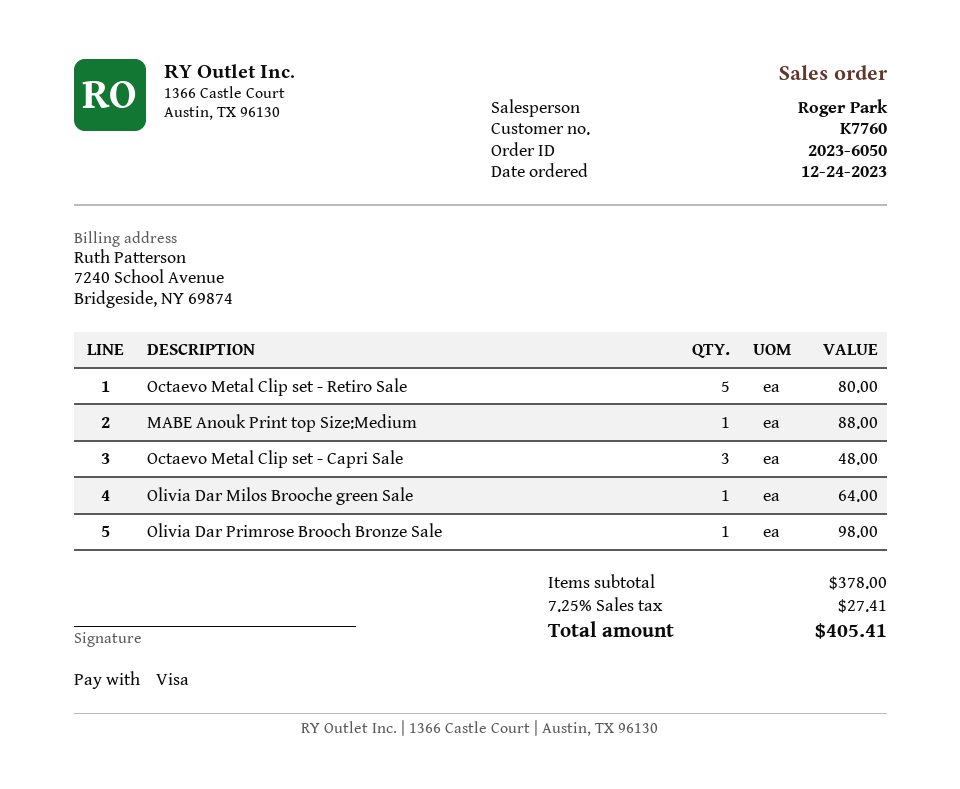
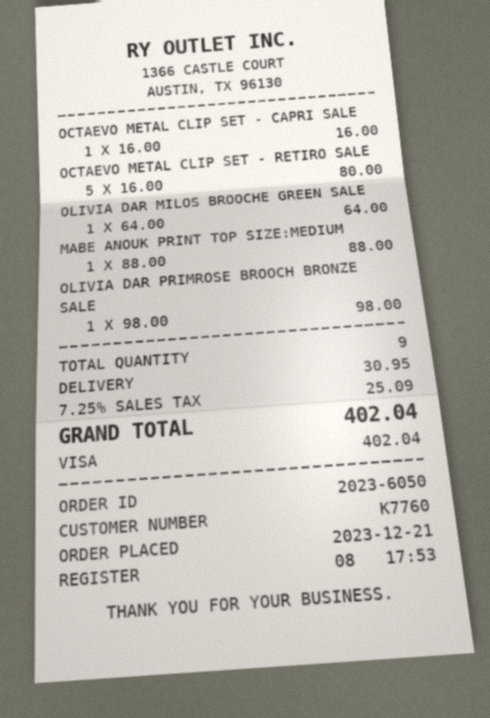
order date: 2023-12-24 -> 2023-12-21
Octaevo Metal Clip set - Capri Sale: 3 for 48.00 -> 1 for 16.00
shipping: none -> 30.95
tax: 7.25% = 27.41 -> 7.25% = 25.09
total: 405.41 -> 402.04

